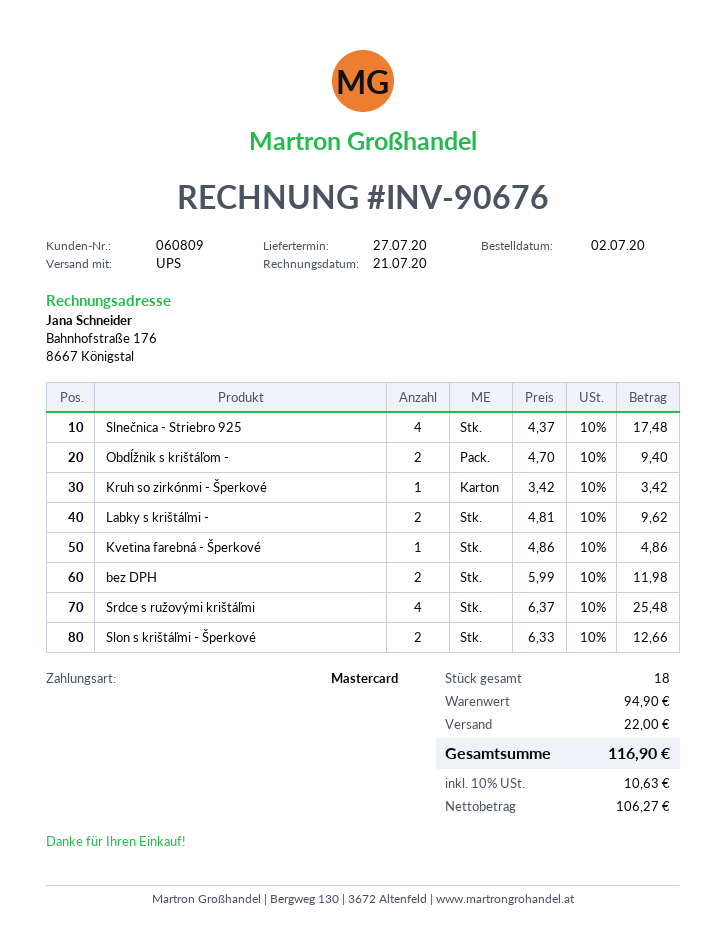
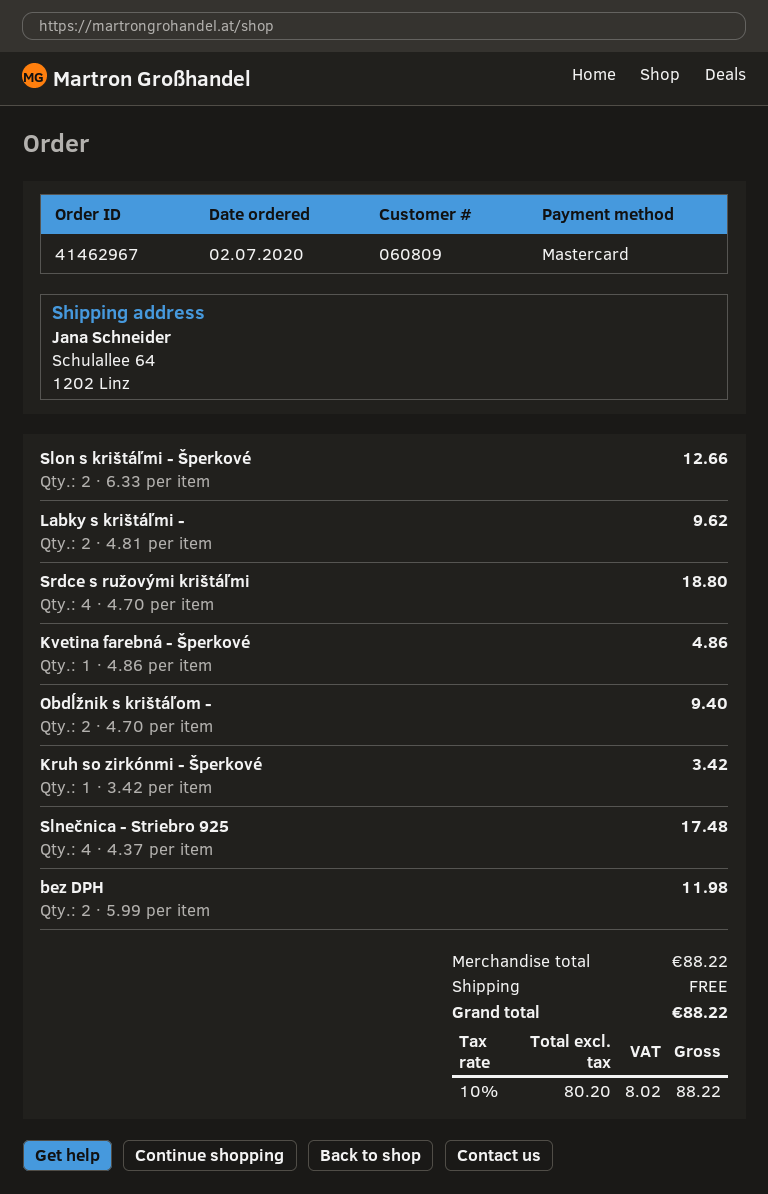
Srdce s ružovými krištáľmi: 4 x 6.37 = 25.48 -> 4 x 4.70 = 18.80
subtotal: 94.90 -> 88.22
shipping: 22.00 -> 0.00
net: 106.27 -> 80.20
tax: 10% = 10.63 -> 10% = 8.02
total: 116.90 -> 88.22

